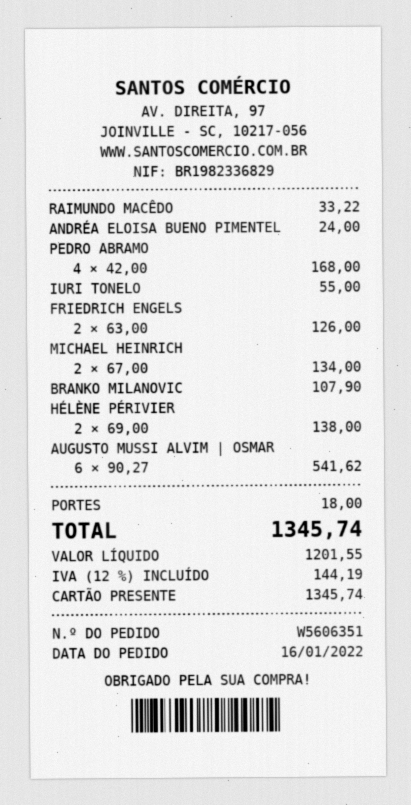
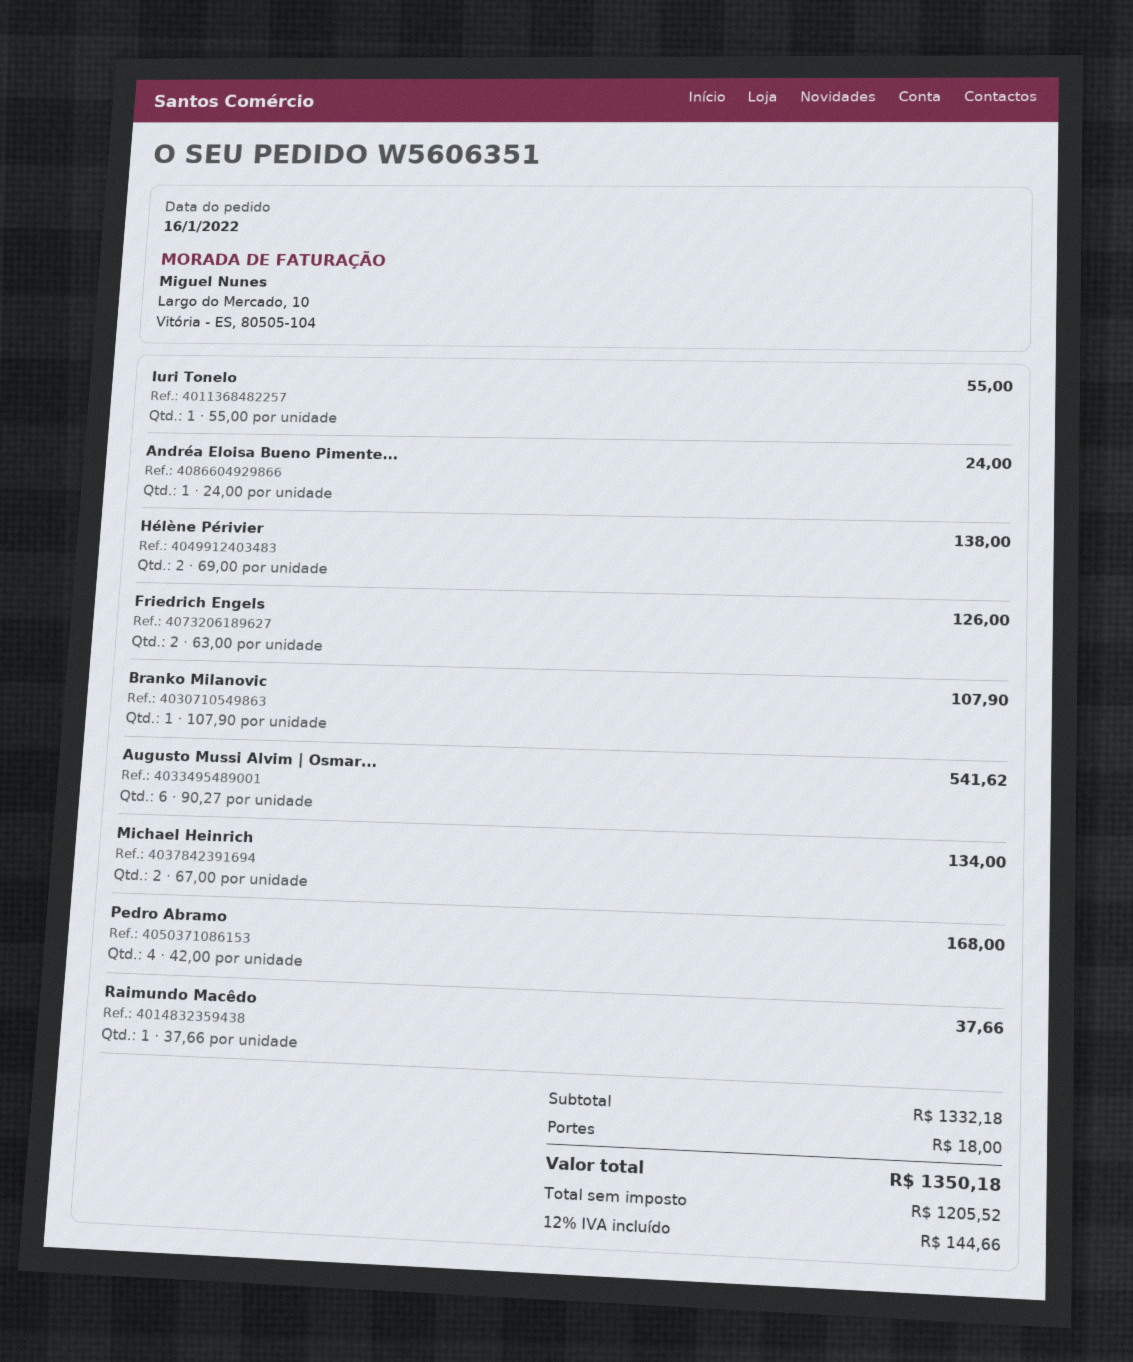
RAIMUNDO MACÊDO: 1 x 33.22 = 33.22 -> 1 x 37.66 = 37.66
net: 1201.55 -> 1205.52
tax: 12% = 144.19 -> 12% = 144.66
total: 1345.74 -> 1350.18

